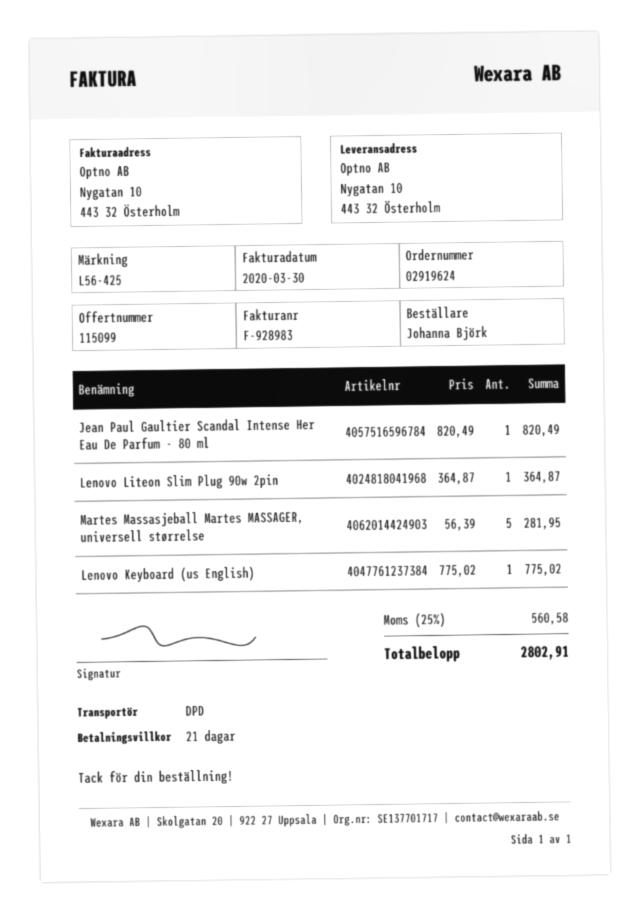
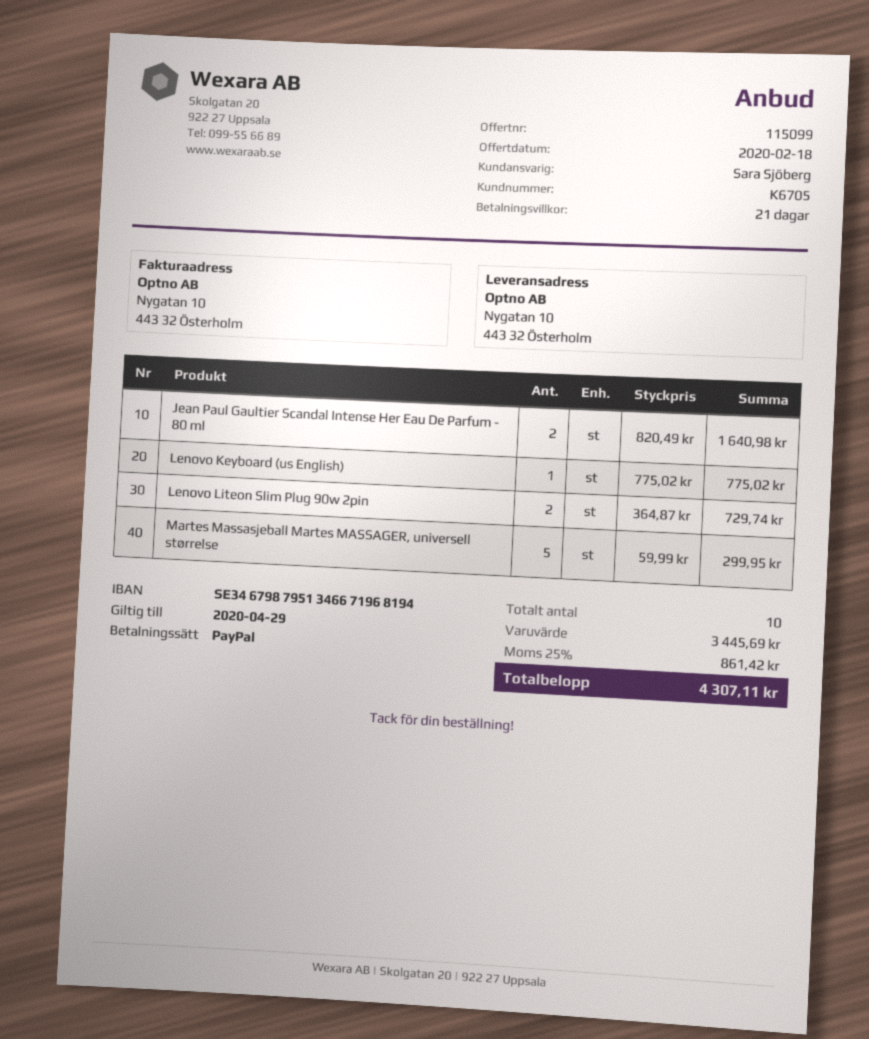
Jean Paul Gaultier Scandal Intense Her Eau De Parfum - 80 ml: 1 x 820.49 = 820.49 -> 2 x 820.49 = 1640.98
Lenovo Liteon Slim Plug 90w 2pin: 1 x 364.87 = 364.87 -> 2 x 364.87 = 729.74
Martes Massasjeball Martes MASSAGER, universell størrelse: 5 x 56.39 = 281.95 -> 5 x 59.99 = 299.95
tax: 25% = 560.58 -> 25% = 861.42
total: 2802.91 -> 4307.11

